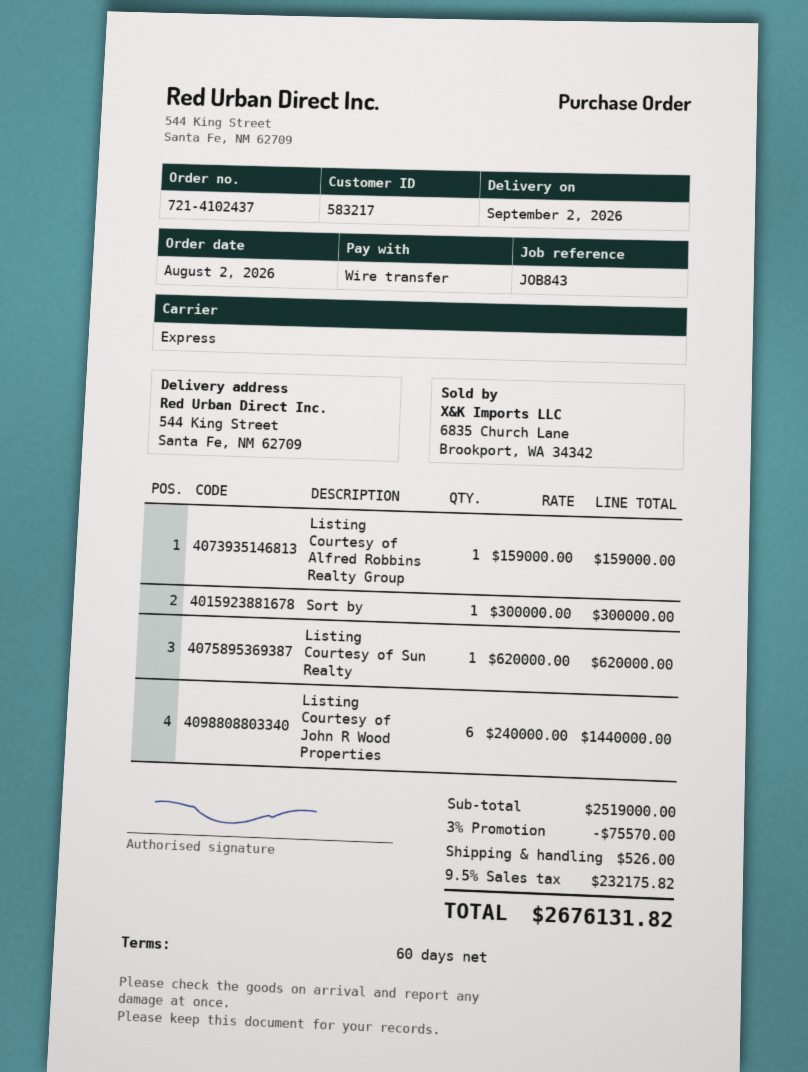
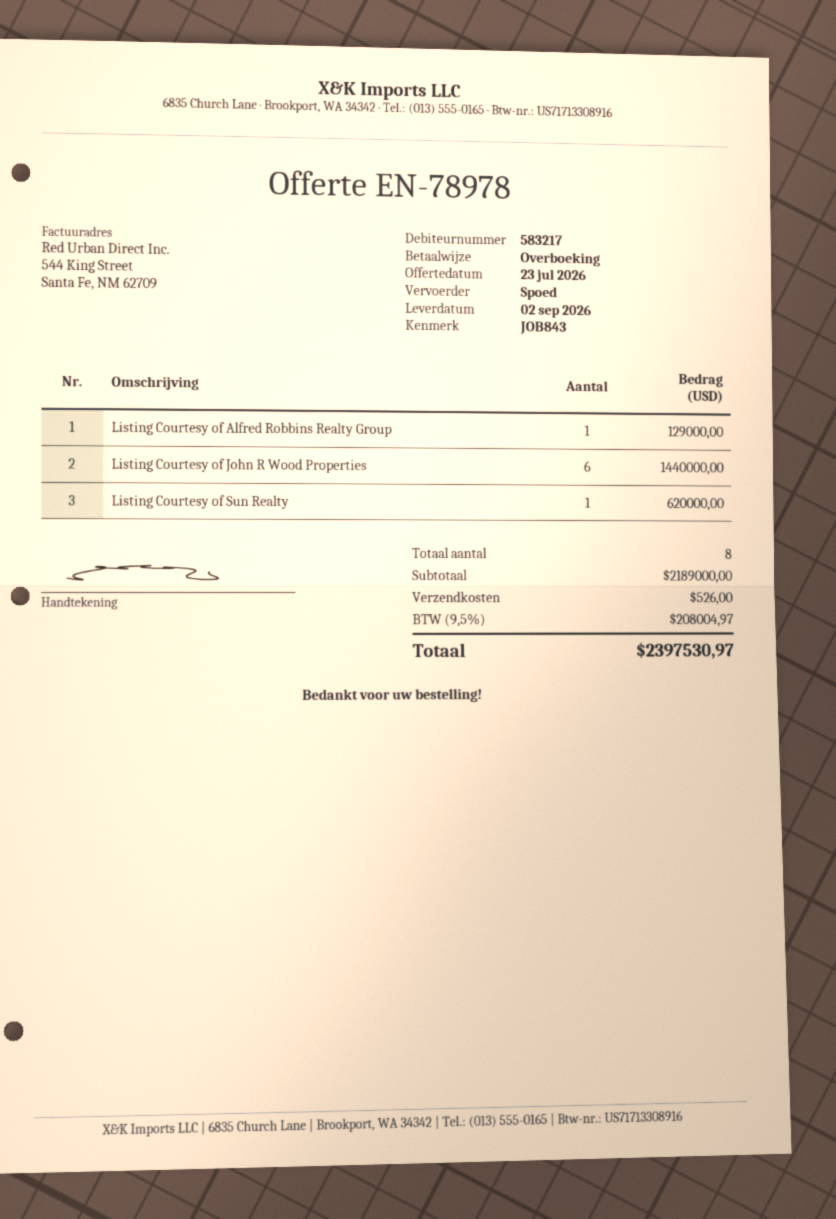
Listing Courtesy of Alfred Robbins Realty Group: 1 for 159000.00 -> 1 for 129000.00
Sort by: 1 for 300000.00 -> none
subtotal: 2519000.00 -> 2189000.00
discount: 3% = 75570.00 -> none
tax: 9.5% = 232175.82 -> 9.5% = 208004.97
total: 2676131.82 -> 2397530.97

